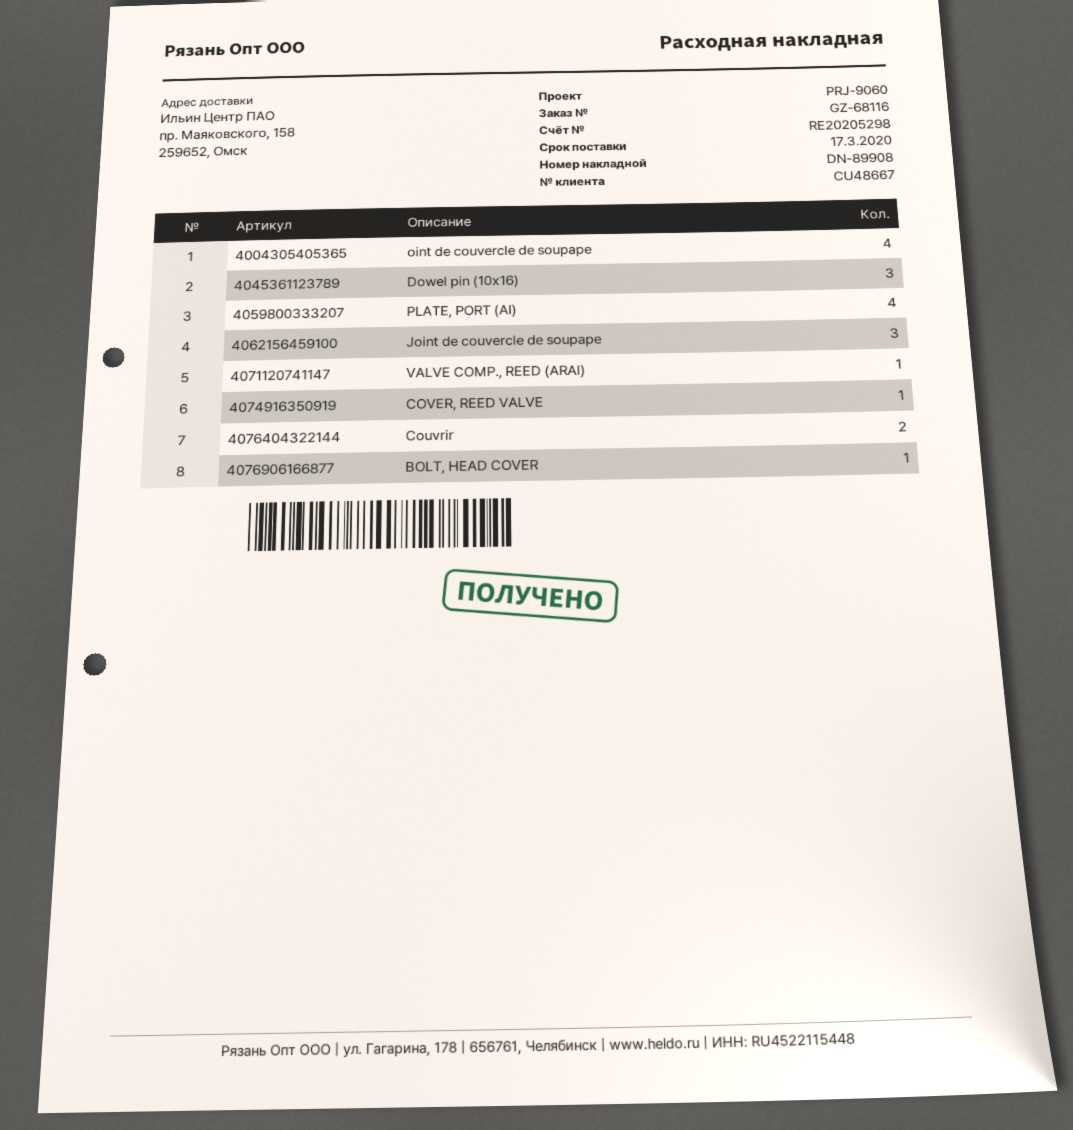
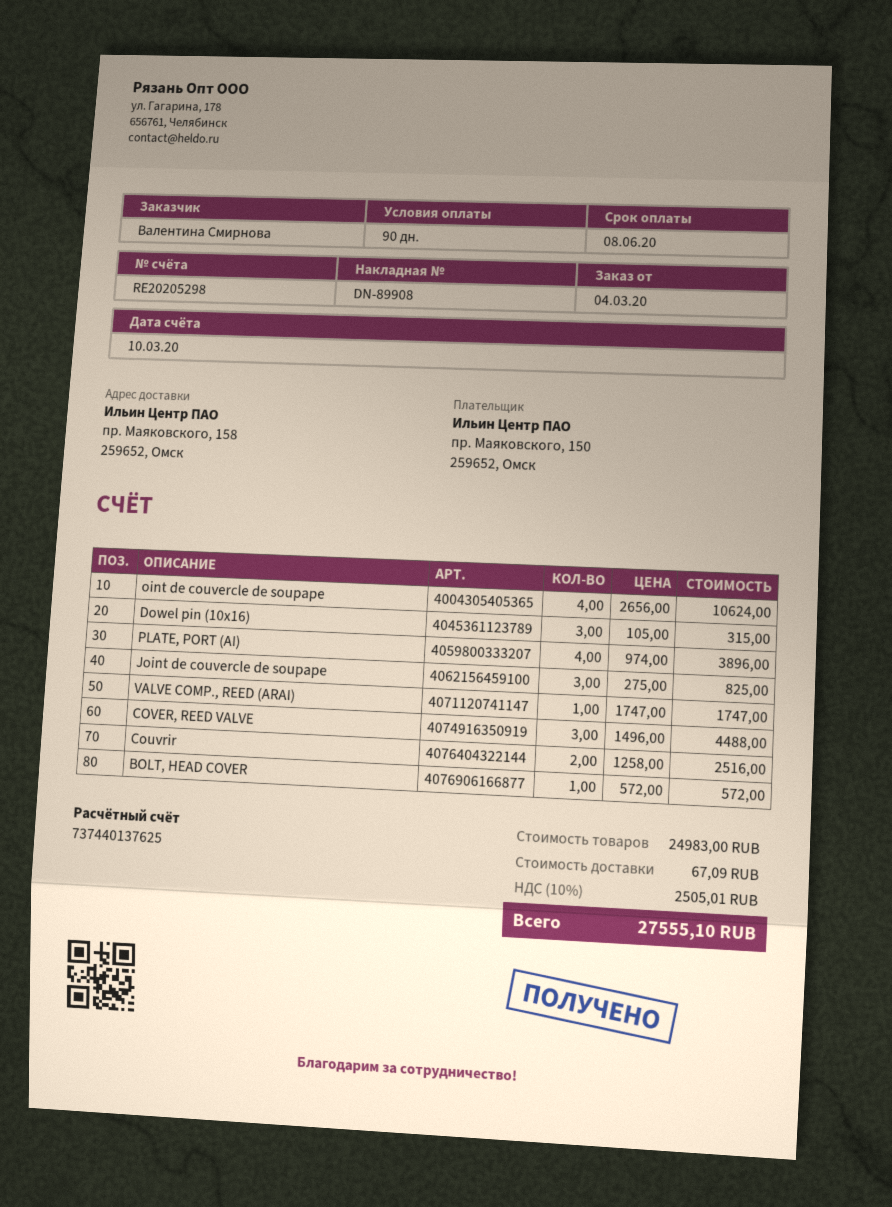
COVER, REED VALVE: 1 -> 3

